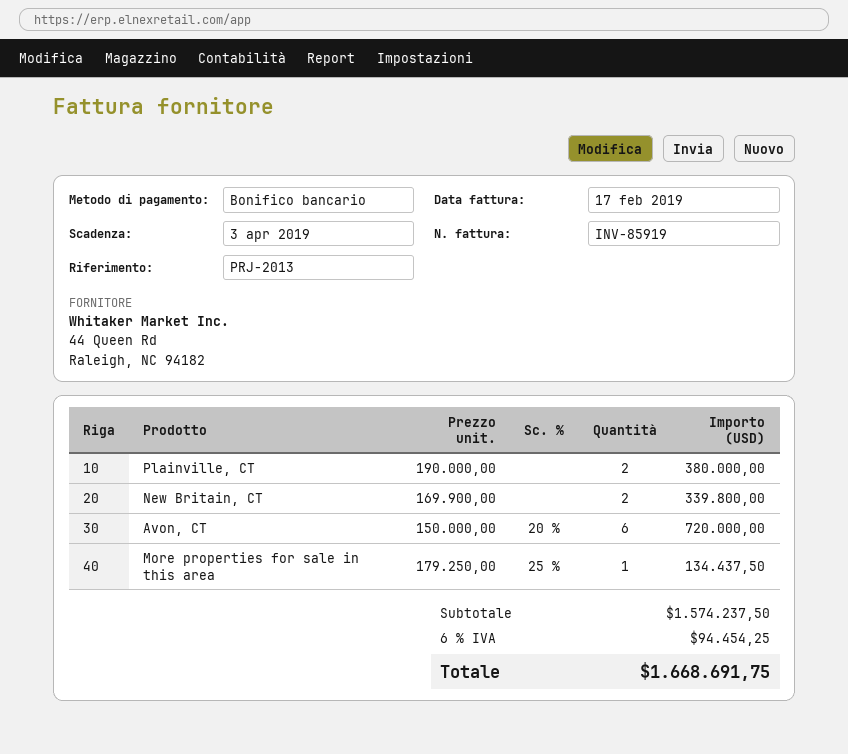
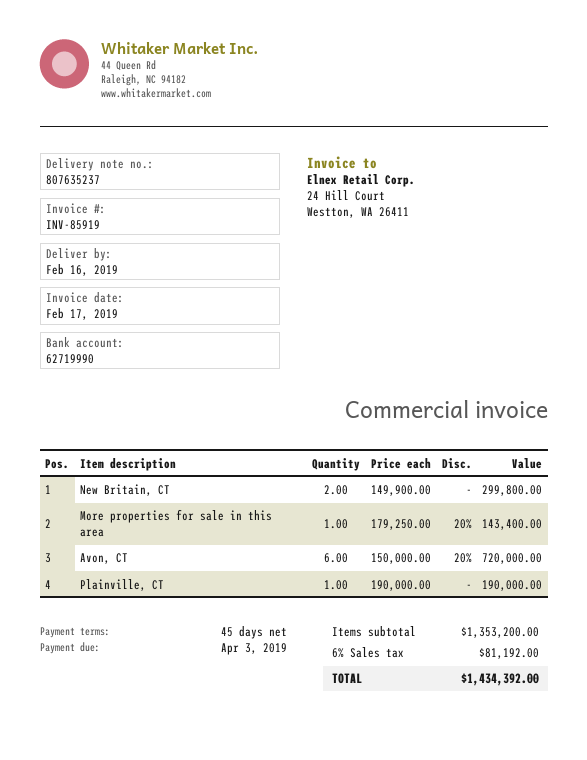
Plainville, CT: 2 x 190000.00 = 380000.00 -> 1 x 190000.00 = 190000.00
New Britain, CT: 2 x 169900.00 = 339800.00 -> 2 x 149900.00 = 299800.00
More properties for sale in this area: 1 x 179250.00 - 25% = 134437.50 -> 1 x 179250.00 - 20% = 143400.00
subtotal: 1574237.50 -> 1353200.00
tax: 6% = 94454.25 -> 6% = 81192.00
total: 1668691.75 -> 1434392.00

